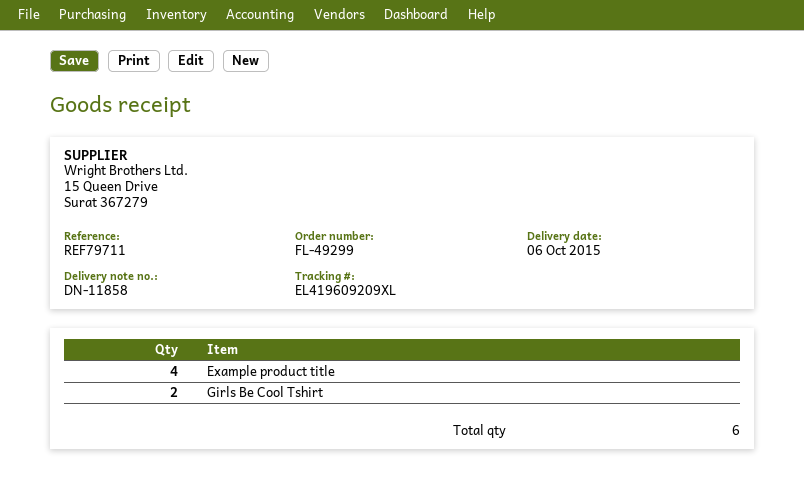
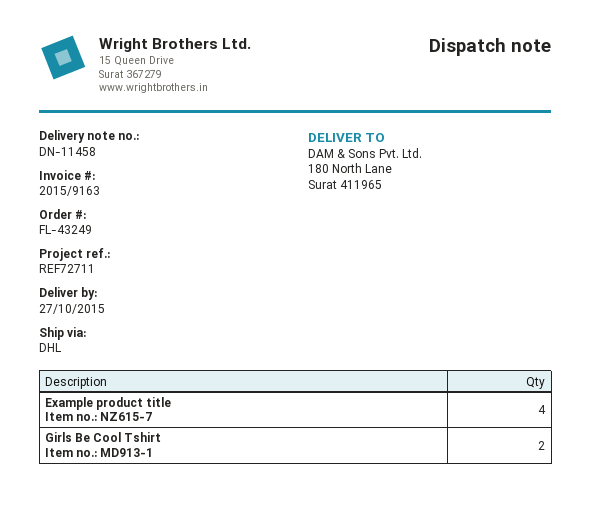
order number: FL-49299 -> FL-43249
delivery note number: DN-11858 -> DN-11458
delivery date: 2015-10-06 -> 2015-10-27
reference: REF79711 -> REF72711

